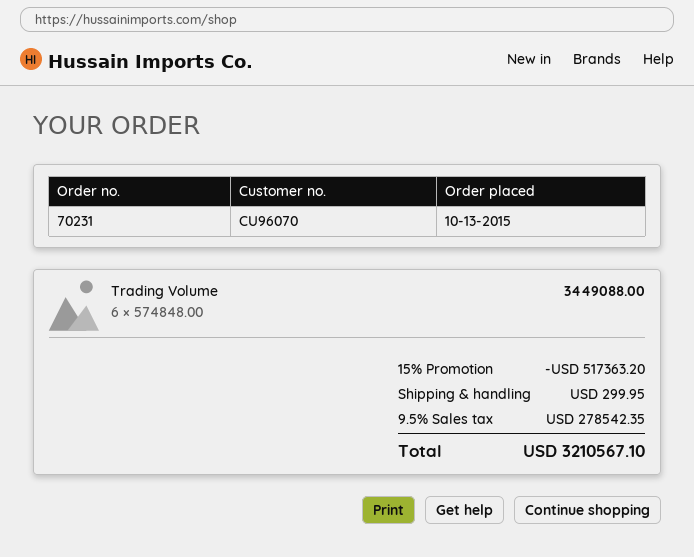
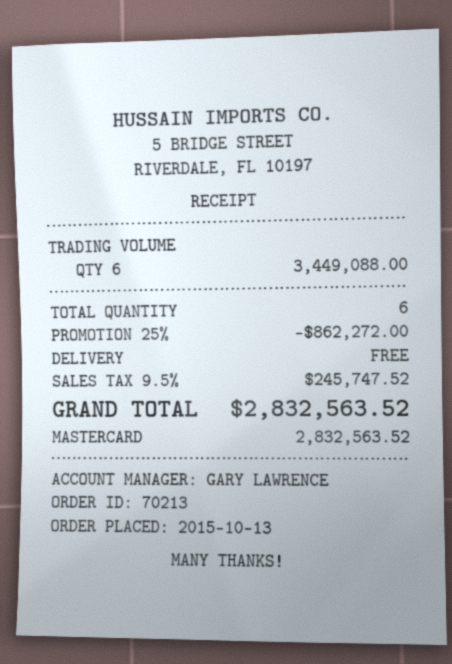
order number: 70231 -> 70213
discount: 15% = 517363.20 -> 25% = 862272.00
shipping: 299.95 -> 0.00
tax: 9.5% = 278542.35 -> 9.5% = 245747.52
total: 3210567.10 -> 2832563.52

